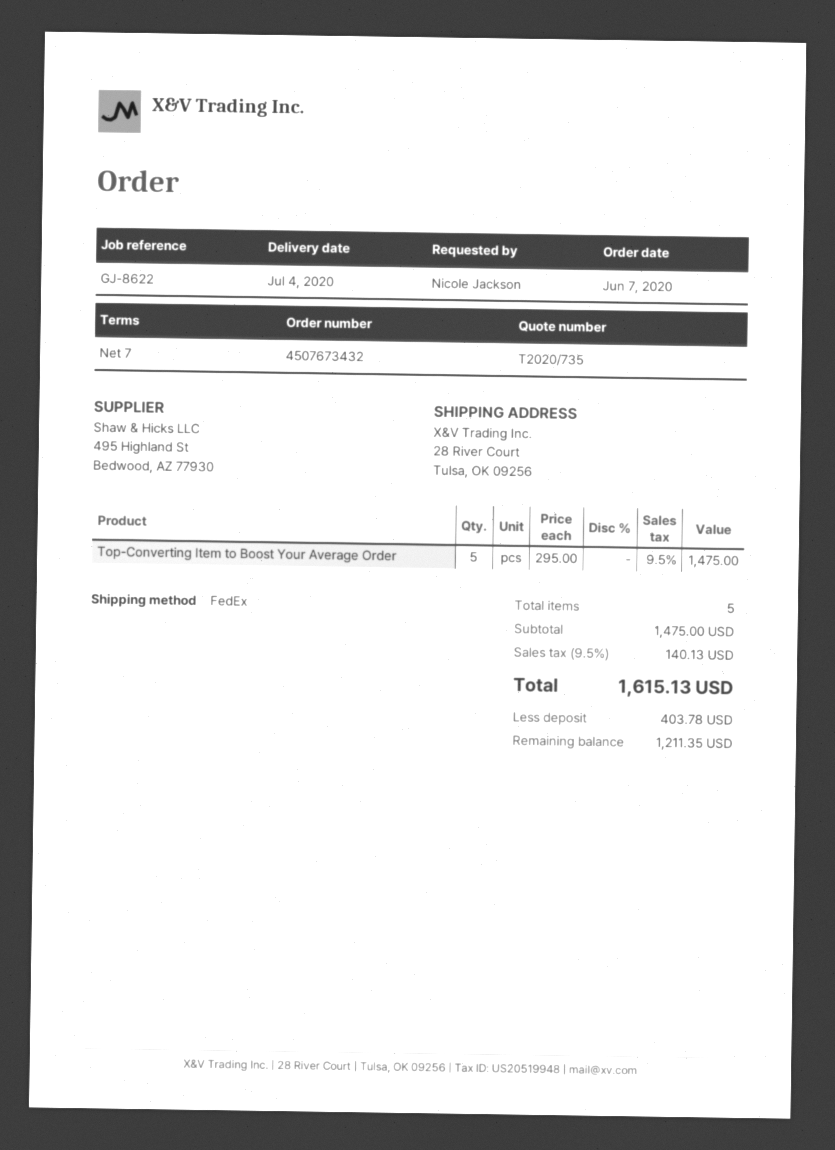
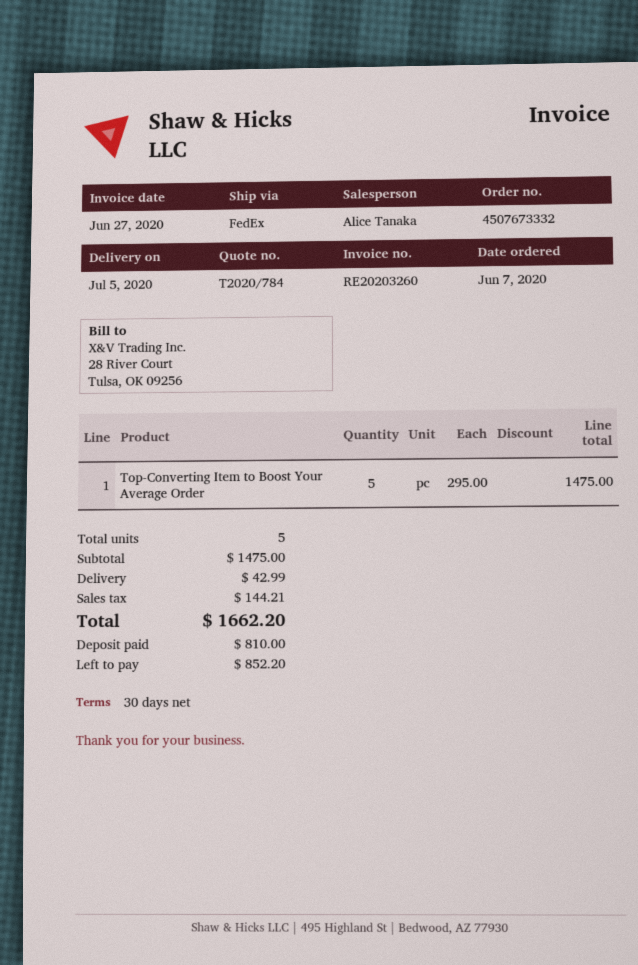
quote number: T2020/735 -> T2020/784
order number: 4507673432 -> 4507673332
delivery date: 2020-07-04 -> 2020-07-05
payment terms: 7 days -> 30 days
shipping: none -> 42.99
tax: 140.13 -> 144.21
total: 1615.13 -> 1662.20
deposit: 403.78 -> 810.00
balance: 1211.35 -> 852.20

